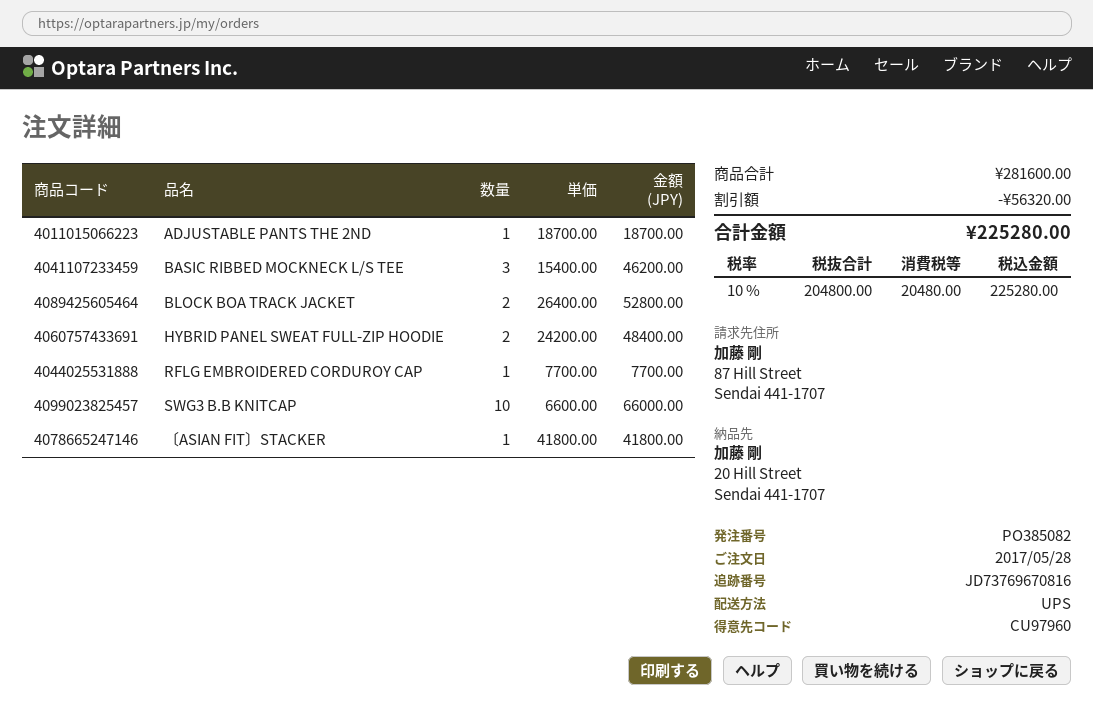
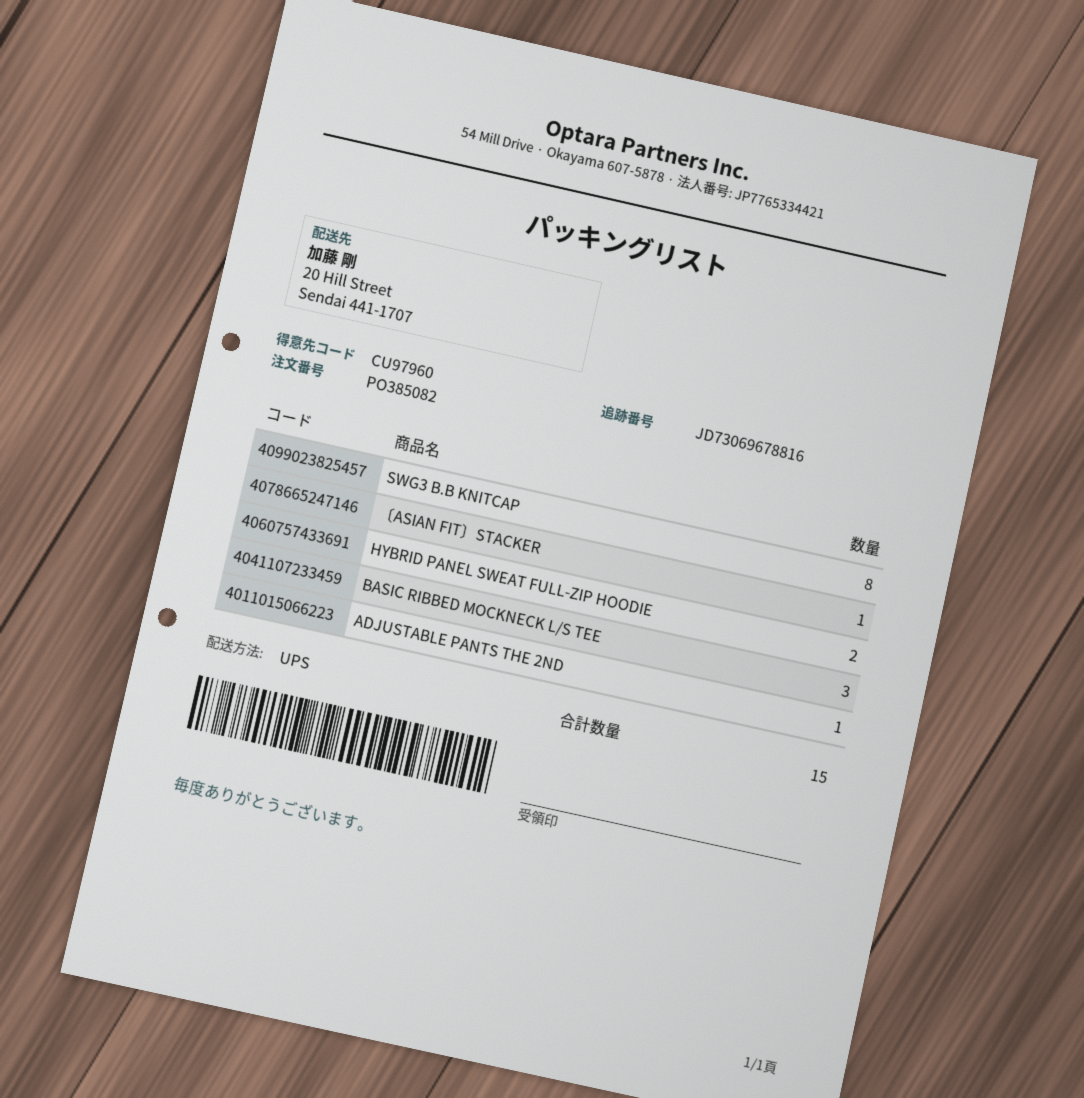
tracking number: JD73769670816 -> JD73069678816
BLOCK BOA TRACK JACKET: 2 -> none
RFLG EMBROIDERED CORDUROY CAP: 1 -> none
SWG3 B.B KNITCAP: 10 -> 8

